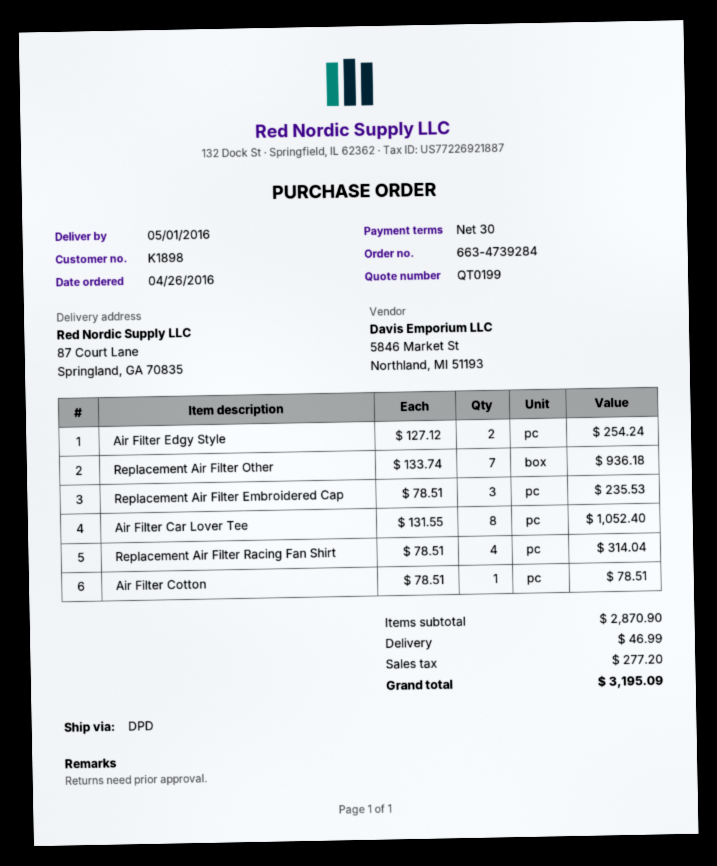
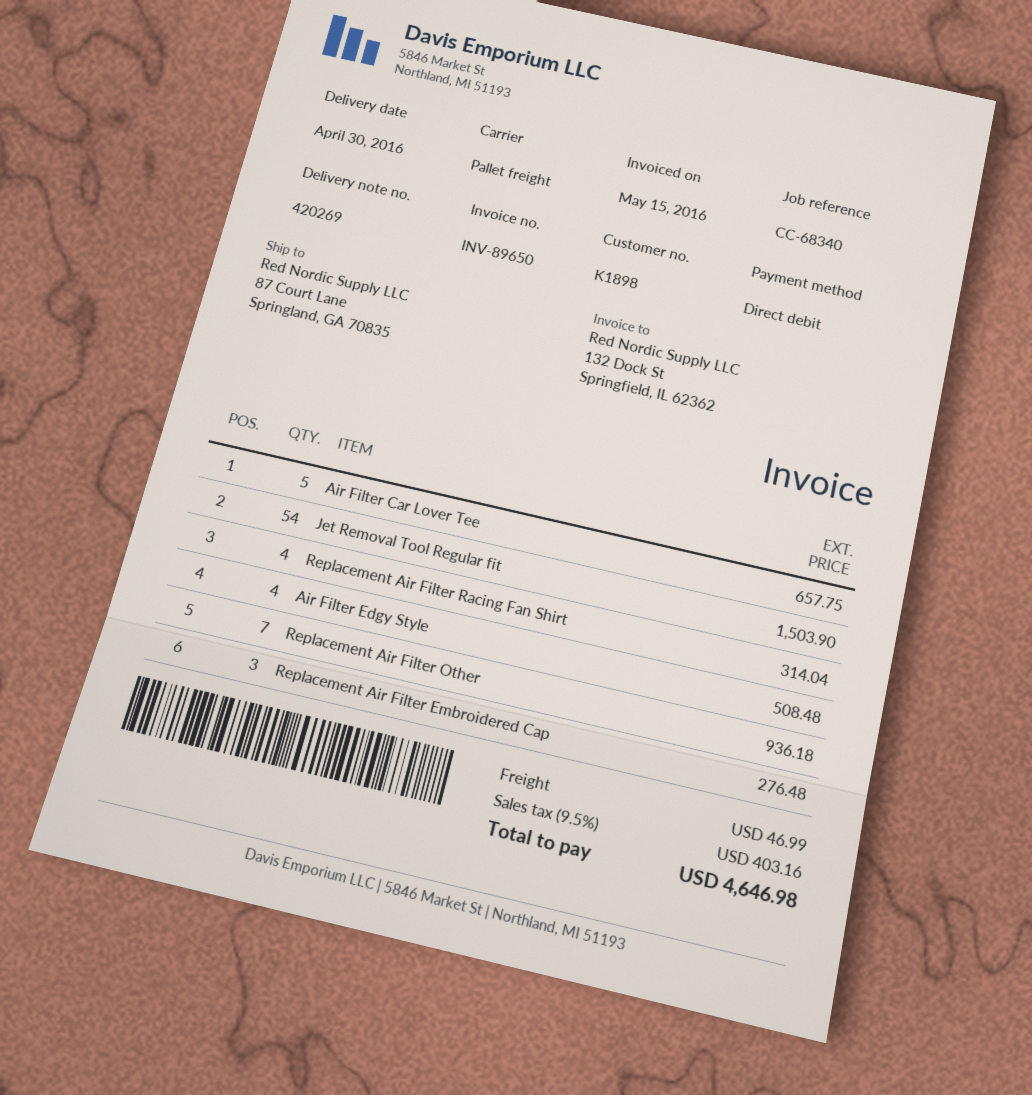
delivery date: 2016-05-01 -> 2016-04-30
shipping method: DPD -> pallet freight
Air Filter Edgy Style: 2 for 254.24 -> 4 for 508.48
Replacement Air Filter Embroidered Cap: 3 for 235.53 -> 3 for 276.48
Air Filter Car Lover Tee: 8 for 1052.40 -> 5 for 657.75
Air Filter Cotton: 1 for 78.51 -> none
Jet Removal Tool Regular fit: none -> 54 for 1503.90
tax: 277.20 -> 403.16
total: 3195.09 -> 4646.98

